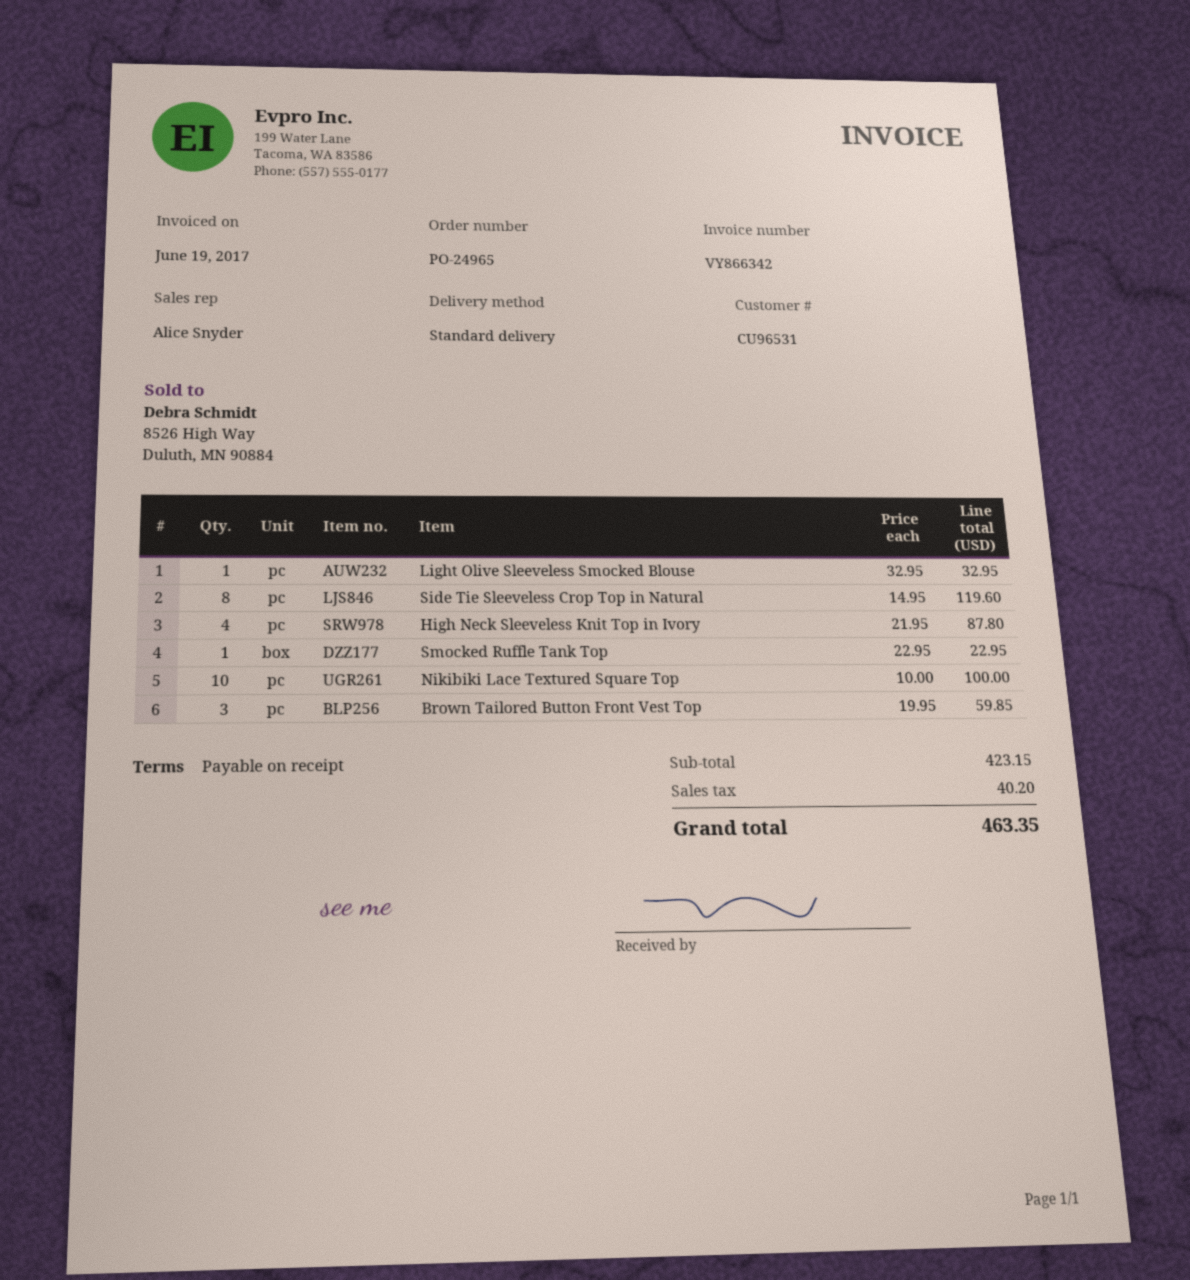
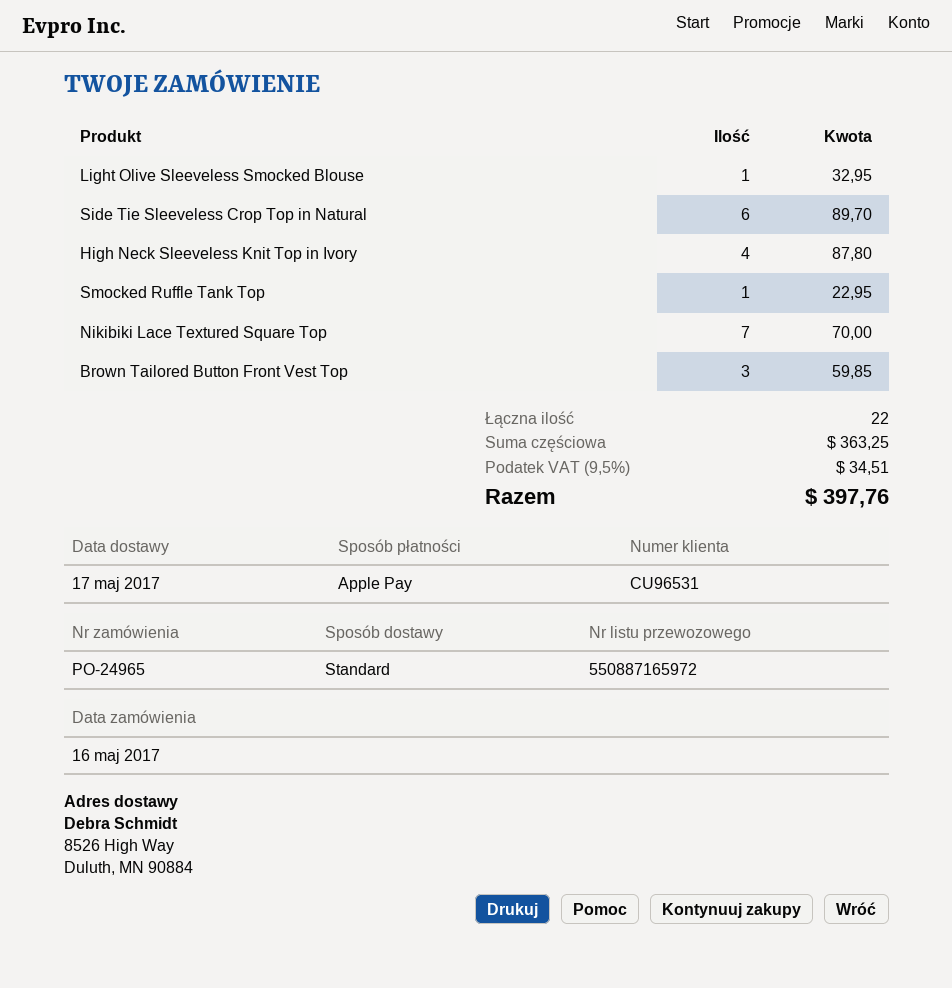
Side Tie Sleeveless Crop Top in Natural: 8 for 119.60 -> 6 for 89.70
Nikibiki Lace Textured Square Top: 10 for 100.00 -> 7 for 70.00
subtotal: 423.15 -> 363.25
tax: 40.20 -> 34.51
total: 463.35 -> 397.76

